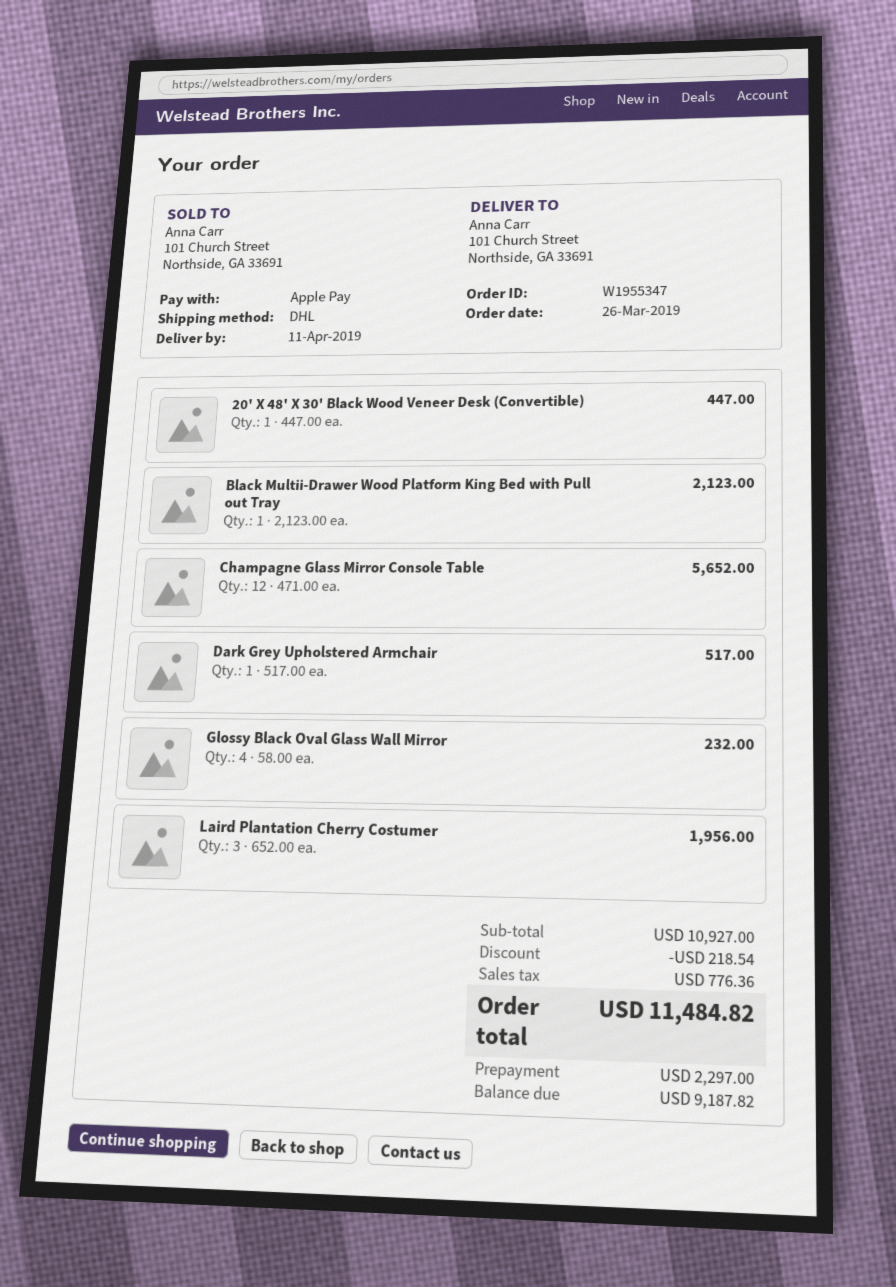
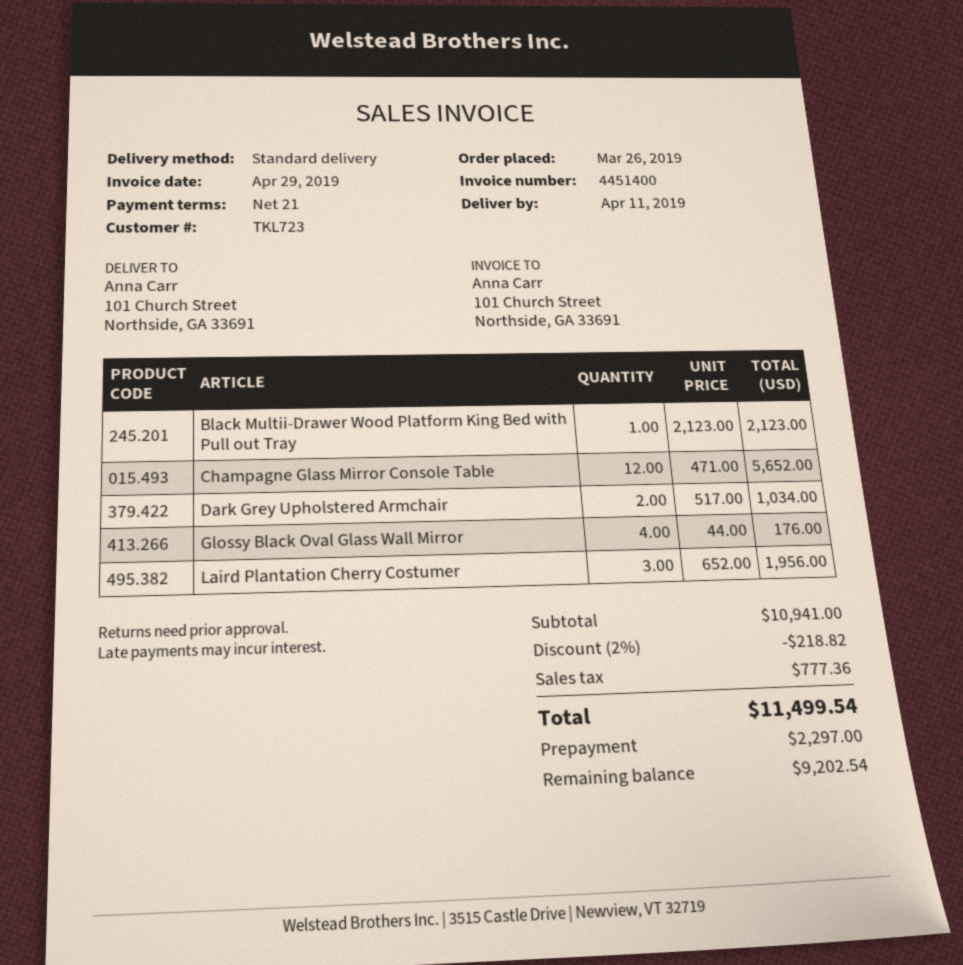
shipping method: DHL -> standard
20' X 48' X 30' Black Wood Veneer Desk (Convertible): 1 x 447.00 = 447.00 -> none
Dark Grey Upholstered Armchair: 1 x 517.00 = 517.00 -> 2 x 517.00 = 1034.00
Glossy Black Oval Glass Wall Mirror: 4 x 58.00 = 232.00 -> 4 x 44.00 = 176.00
subtotal: 10927.00 -> 10941.00
discount: 218.54 -> 218.82
tax: 776.36 -> 777.36
total: 11484.82 -> 11499.54
balance: 9187.82 -> 9202.54

